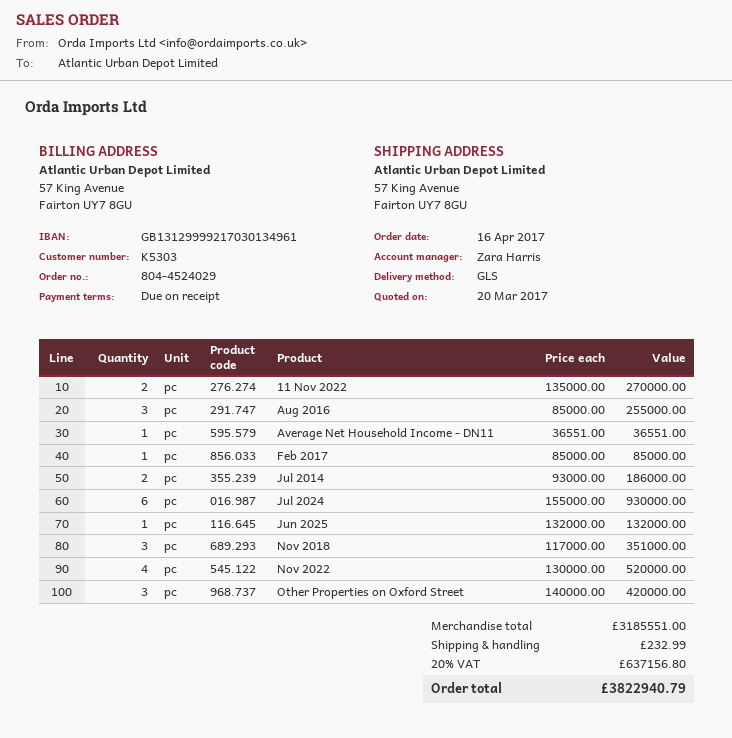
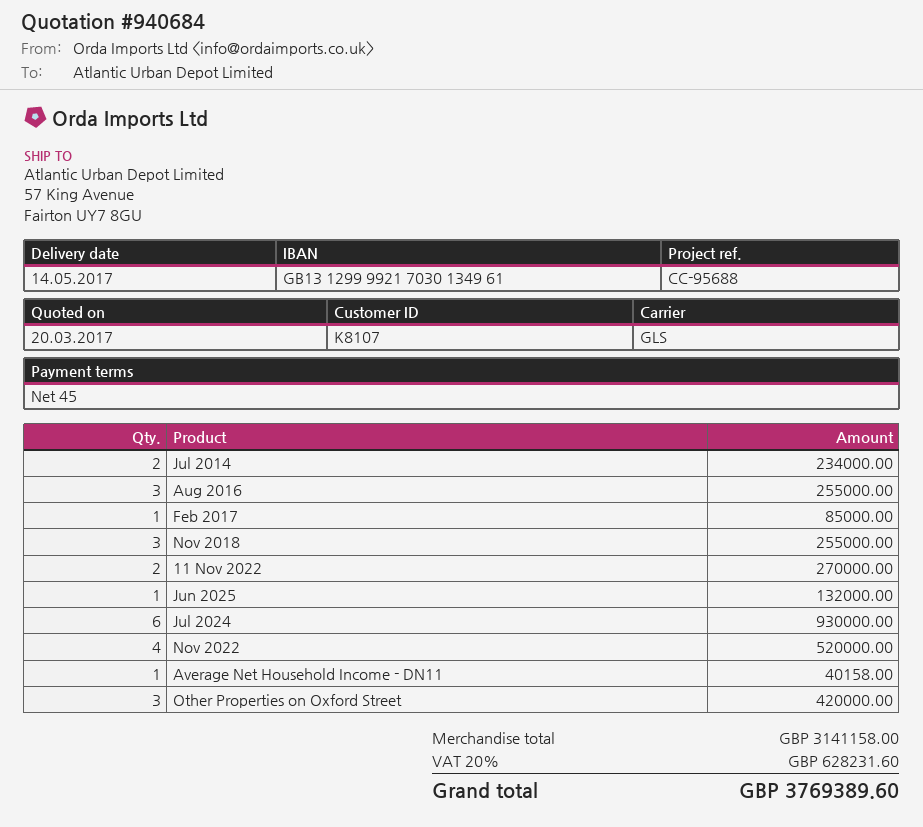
payment terms: on receipt -> 45 days
customer number: K5303 -> K8107
Average Net Household Income - DN11: 1 for 36551.00 -> 1 for 40158.00
Jul 2014: 2 for 186000.00 -> 2 for 234000.00
Nov 2018: 3 for 351000.00 -> 3 for 255000.00
subtotal: 3185551.00 -> 3141158.00
shipping: 232.99 -> none
tax: 20% = 637156.80 -> 20% = 628231.60
total: 3822940.79 -> 3769389.60

